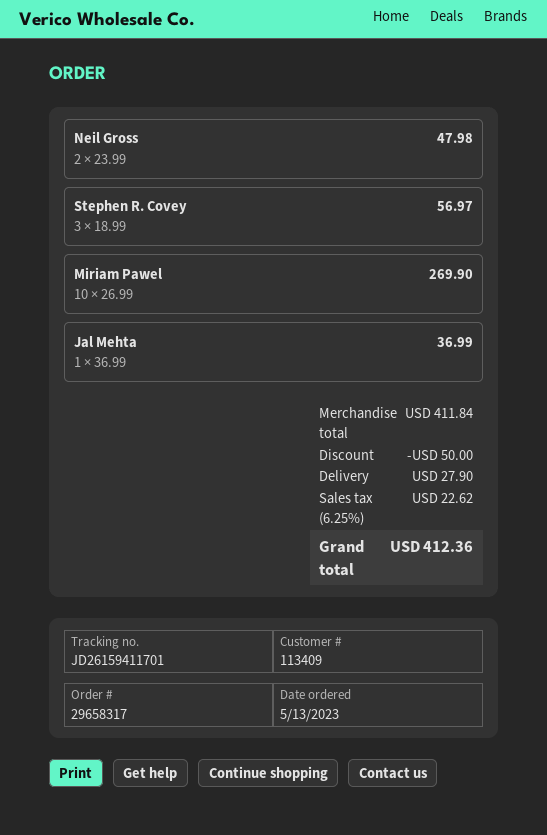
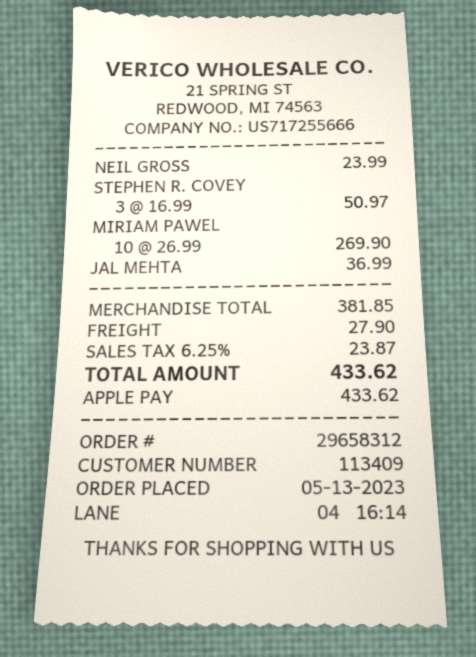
order number: 29658317 -> 29658312
Neil Gross: 2 x 23.99 = 47.98 -> 1 x 23.99 = 23.99
Stephen R. Covey: 3 x 18.99 = 56.97 -> 3 x 16.99 = 50.97
subtotal: 411.84 -> 381.85
discount: 50.00 -> none
tax: 6.25% = 22.62 -> 6.25% = 23.87
total: 412.36 -> 433.62

